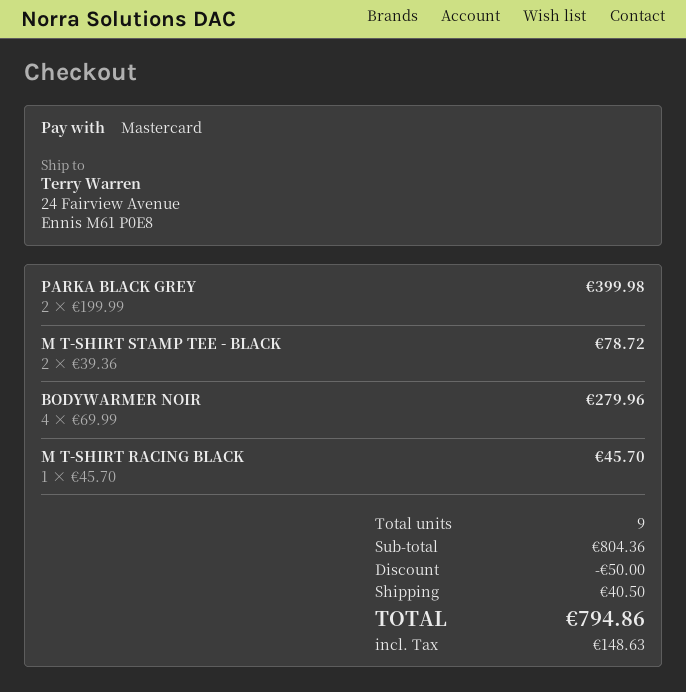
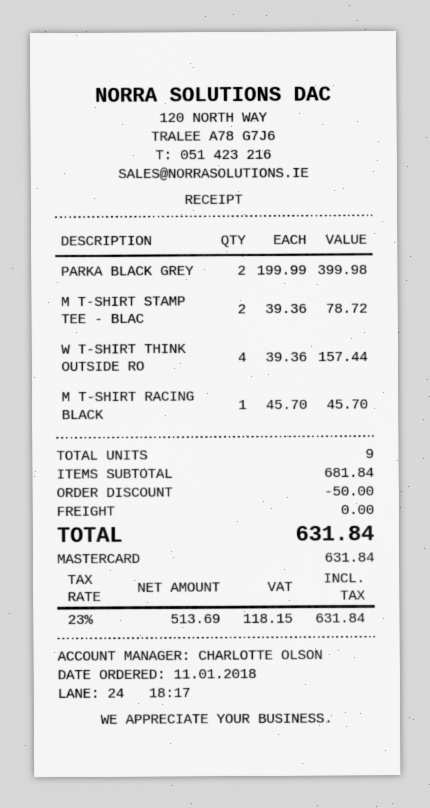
BODYWARMER NOIR: 4 x 69.99 = 279.96 -> none
W T-SHIRT THINK OUTSIDE RO: none -> 4 x 39.36 = 157.44
subtotal: 804.36 -> 681.84
shipping: 40.50 -> 0.00
tax: 148.63 -> 118.15
total: 794.86 -> 631.84

